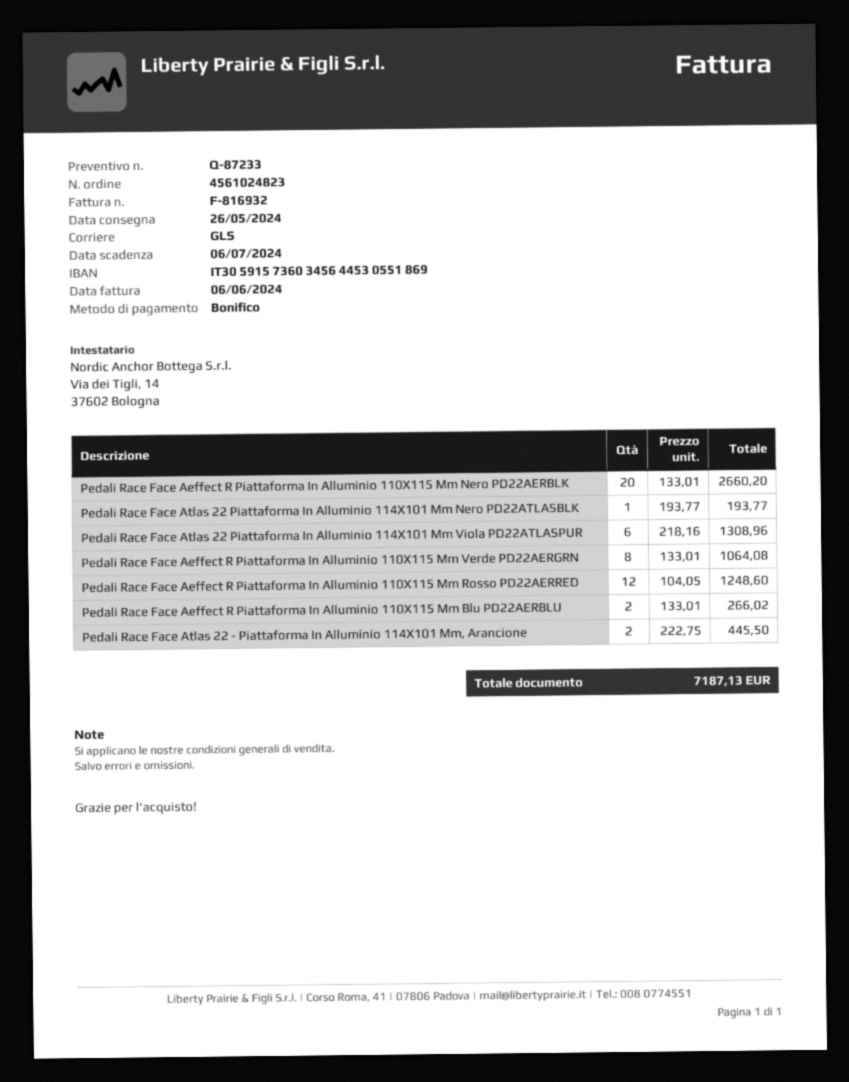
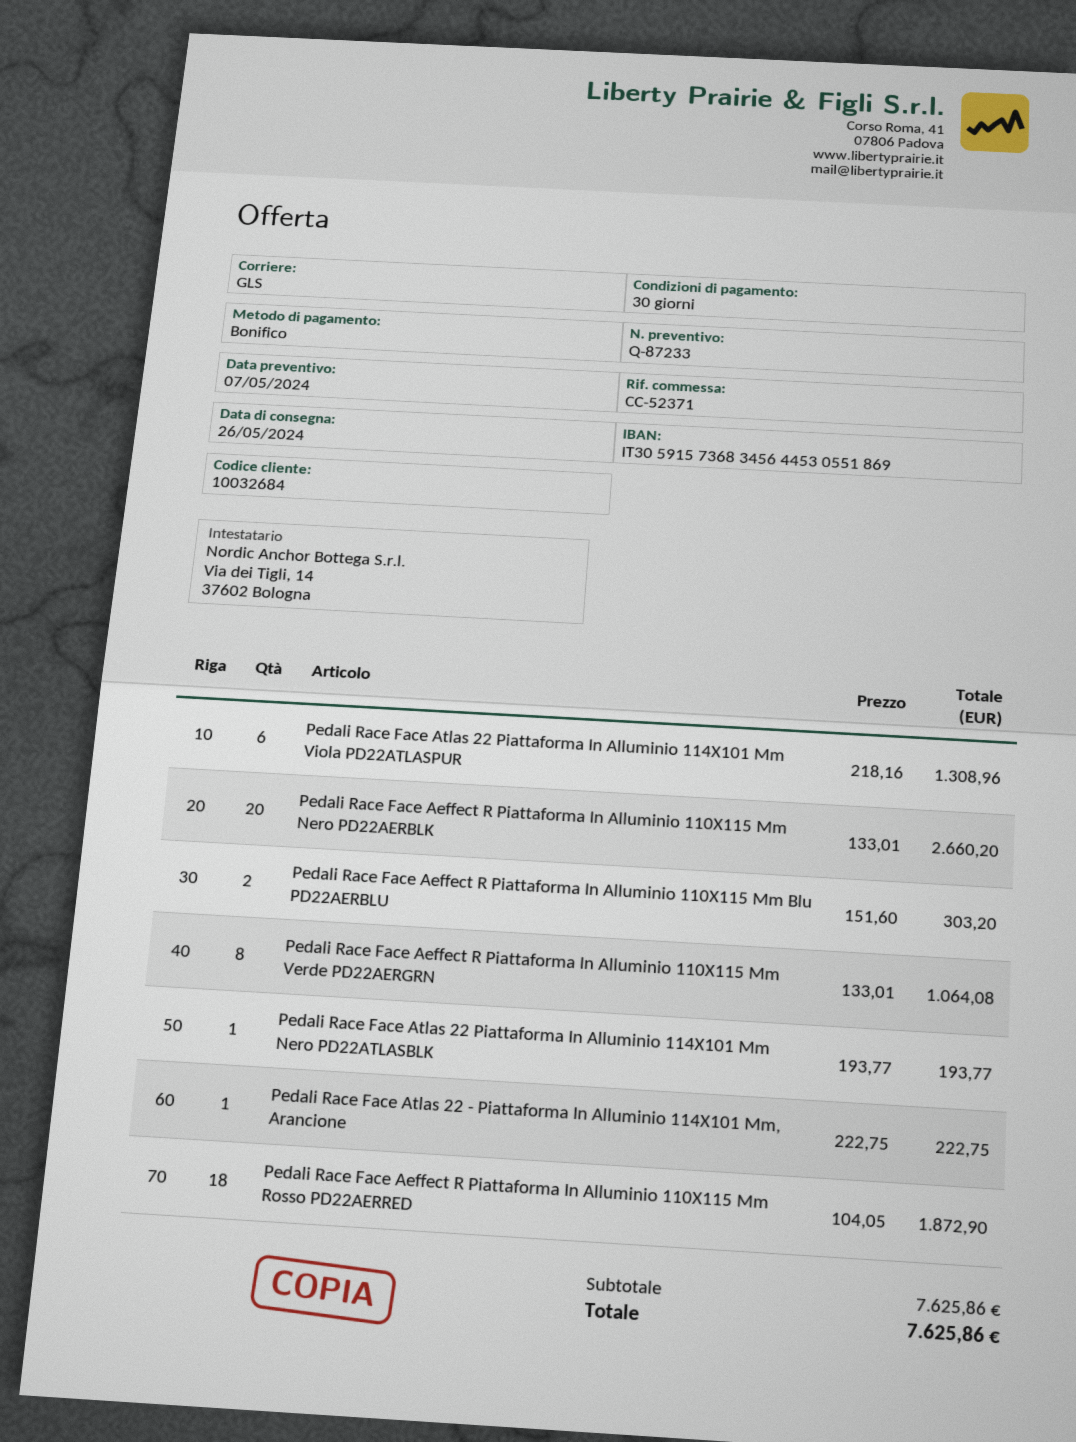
bank account: IT3059157360345644530551869 -> IT3059157368345644530551869
Pedali Race Face Aeffect R Piattaforma In Alluminio 110X115 Mm Rosso PD22AERRED: 12 x 104.05 = 1248.60 -> 18 x 104.05 = 1872.90
Pedali Race Face Aeffect R Piattaforma In Alluminio 110X115 Mm Blu PD22AERBLU: 2 x 133.01 = 266.02 -> 2 x 151.60 = 303.20
Pedali Race Face Atlas 22 - Piattaforma In Alluminio 114X101 Mm, Arancione: 2 x 222.75 = 445.50 -> 1 x 222.75 = 222.75
total: 7187.13 -> 7625.86

